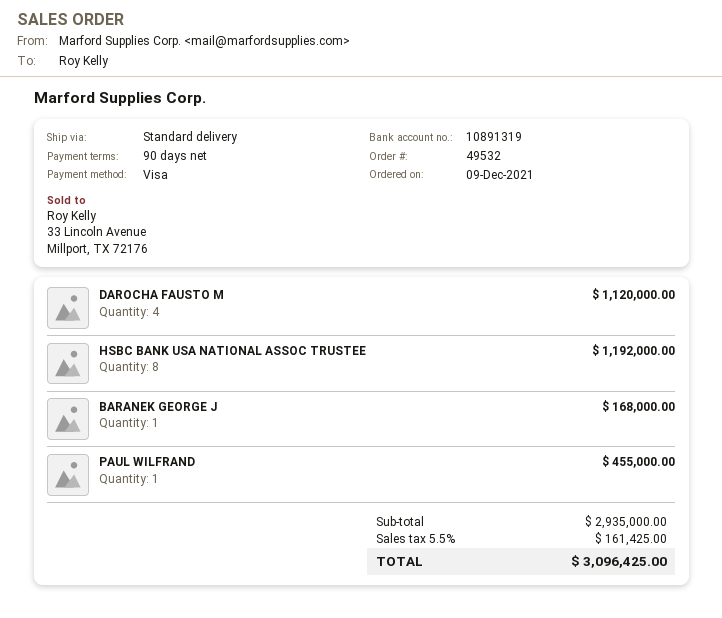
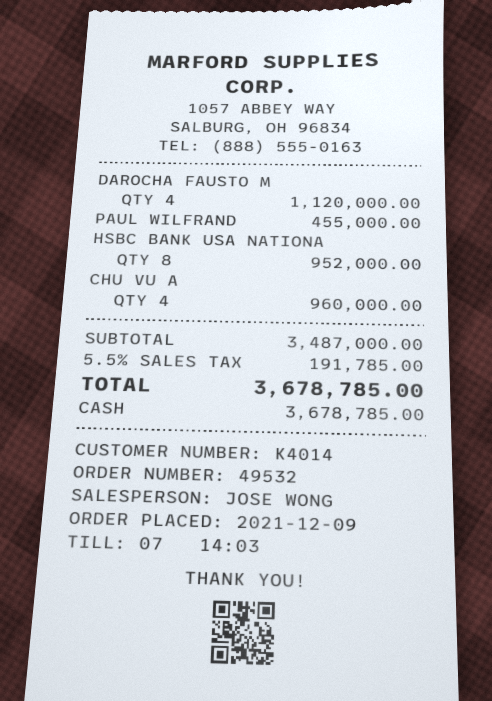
payment method: Visa -> cash
HSBC BANK USA NATIONAL ASSOC TRUSTEE: 8 for 1192000.00 -> 8 for 952000.00
BARANEK GEORGE J: 1 for 168000.00 -> none
CHU VU A: none -> 4 for 960000.00
subtotal: 2935000.00 -> 3487000.00
tax: 5.5% = 161425.00 -> 5.5% = 191785.00
total: 3096425.00 -> 3678785.00

